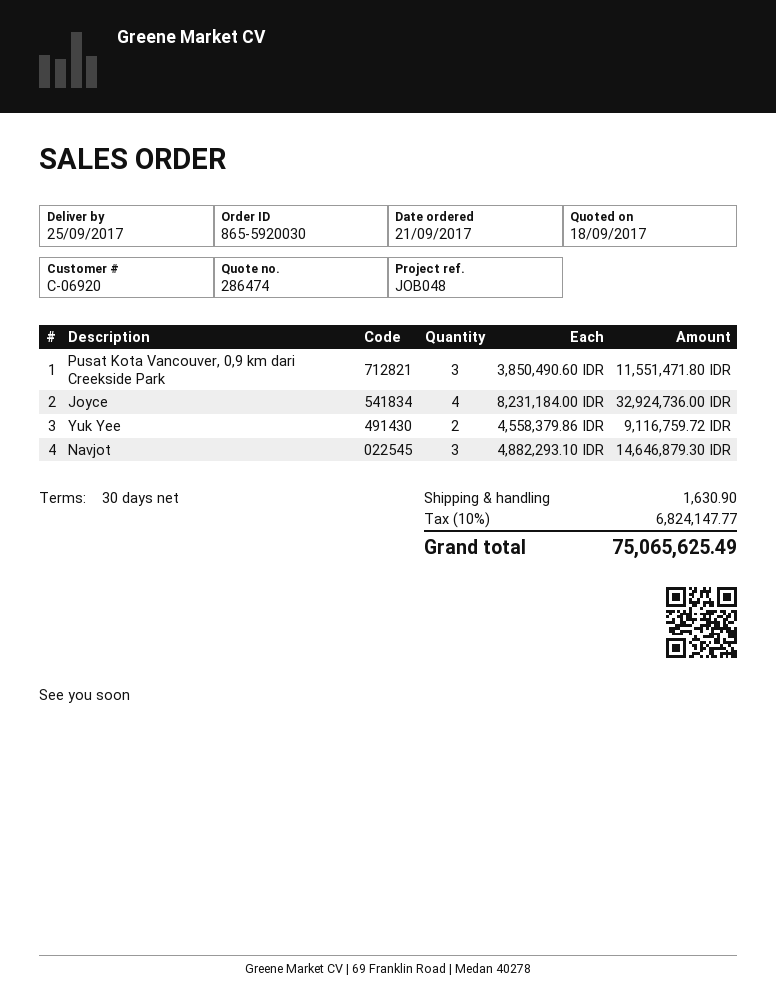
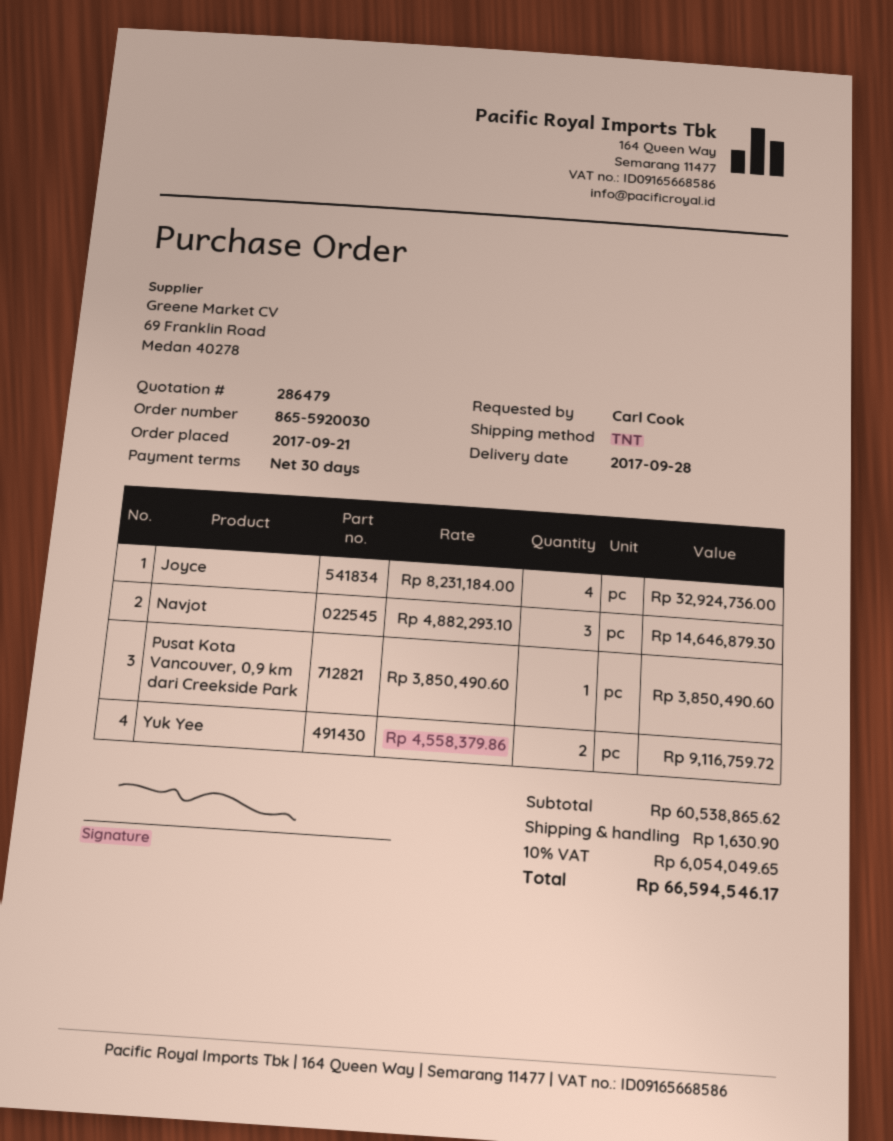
quote number: 286474 -> 286479
delivery date: 2017-09-25 -> 2017-09-28
Pusat Kota Vancouver, 0,9 km dari Creekside Park: 3 x 3850490.60 = 11551471.80 -> 1 x 3850490.60 = 3850490.60
tax: 10% = 6824147.77 -> 10% = 6054049.65
total: 75065625.49 -> 66594546.17

